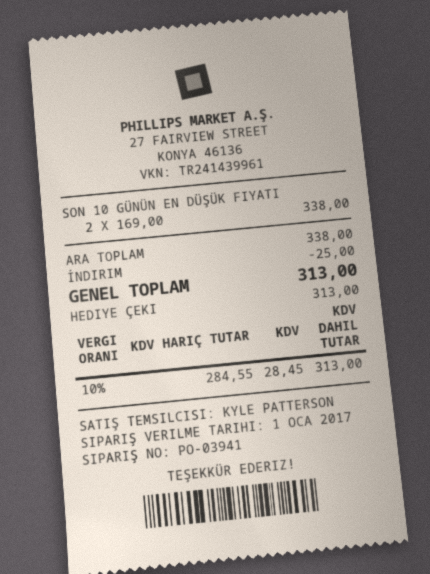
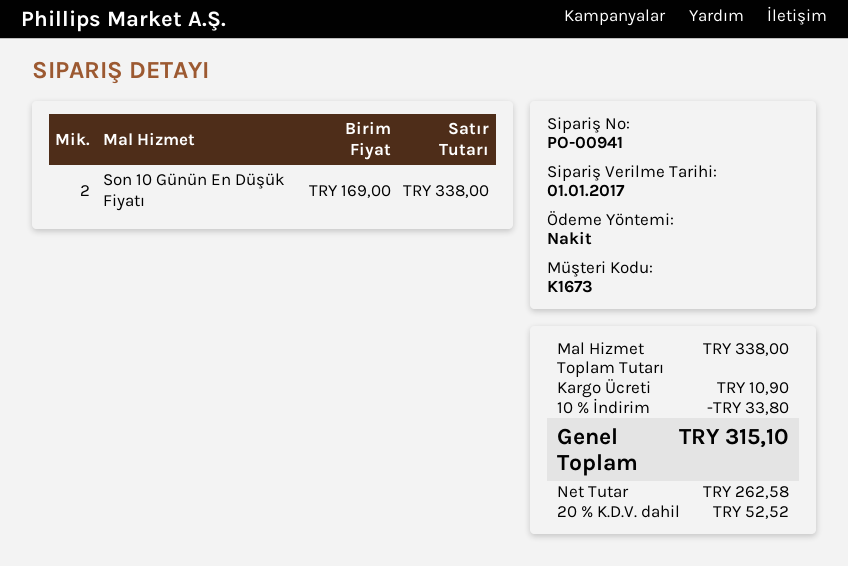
order number: PO-03941 -> PO-00941
payment method: gift card -> cash
discount: 25.00 -> 33.80
shipping: none -> 10.90
net: 284.55 -> 262.58
tax: 10% = 28.45 -> 20% = 52.52
total: 313.00 -> 315.10

